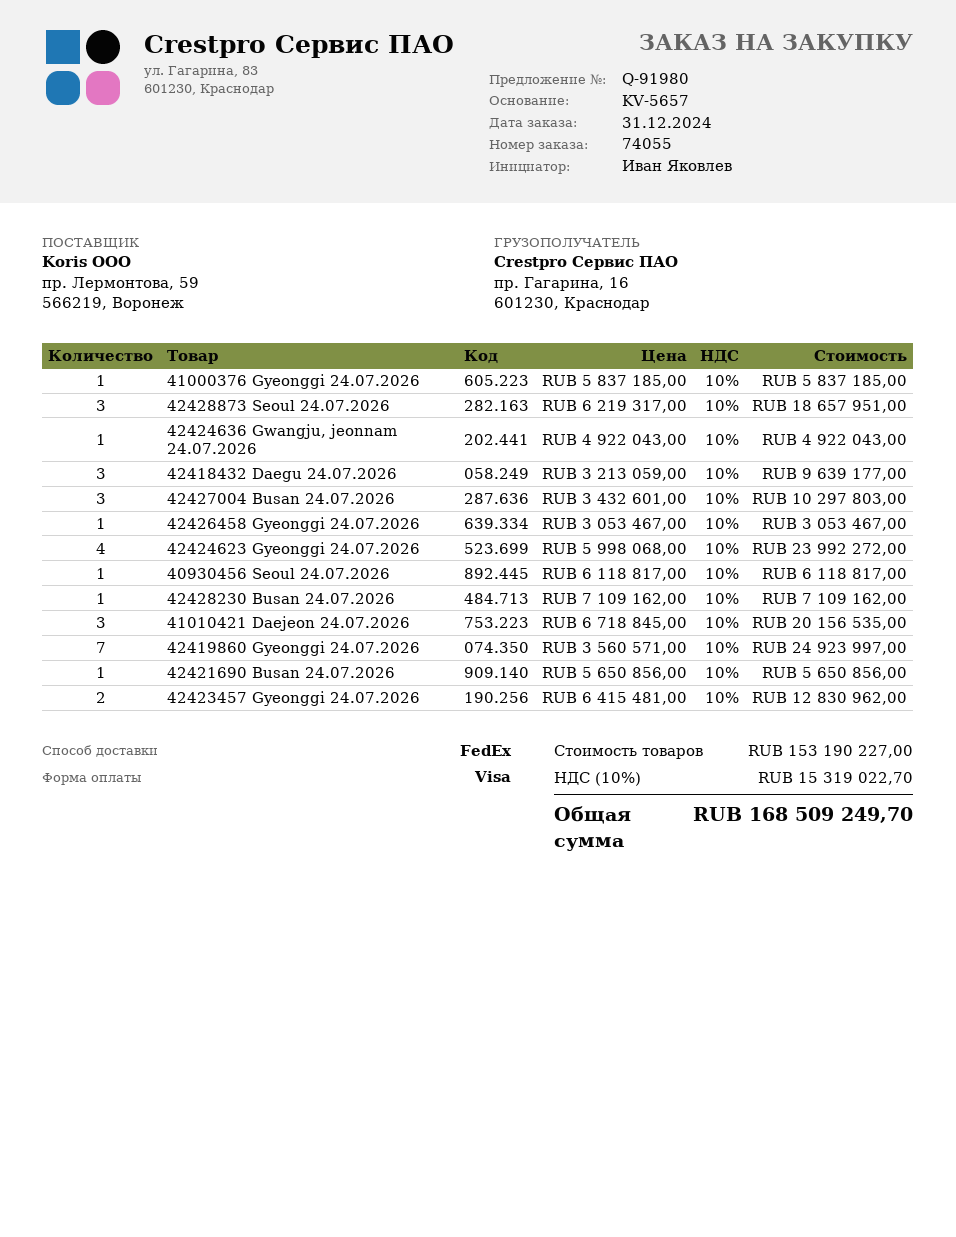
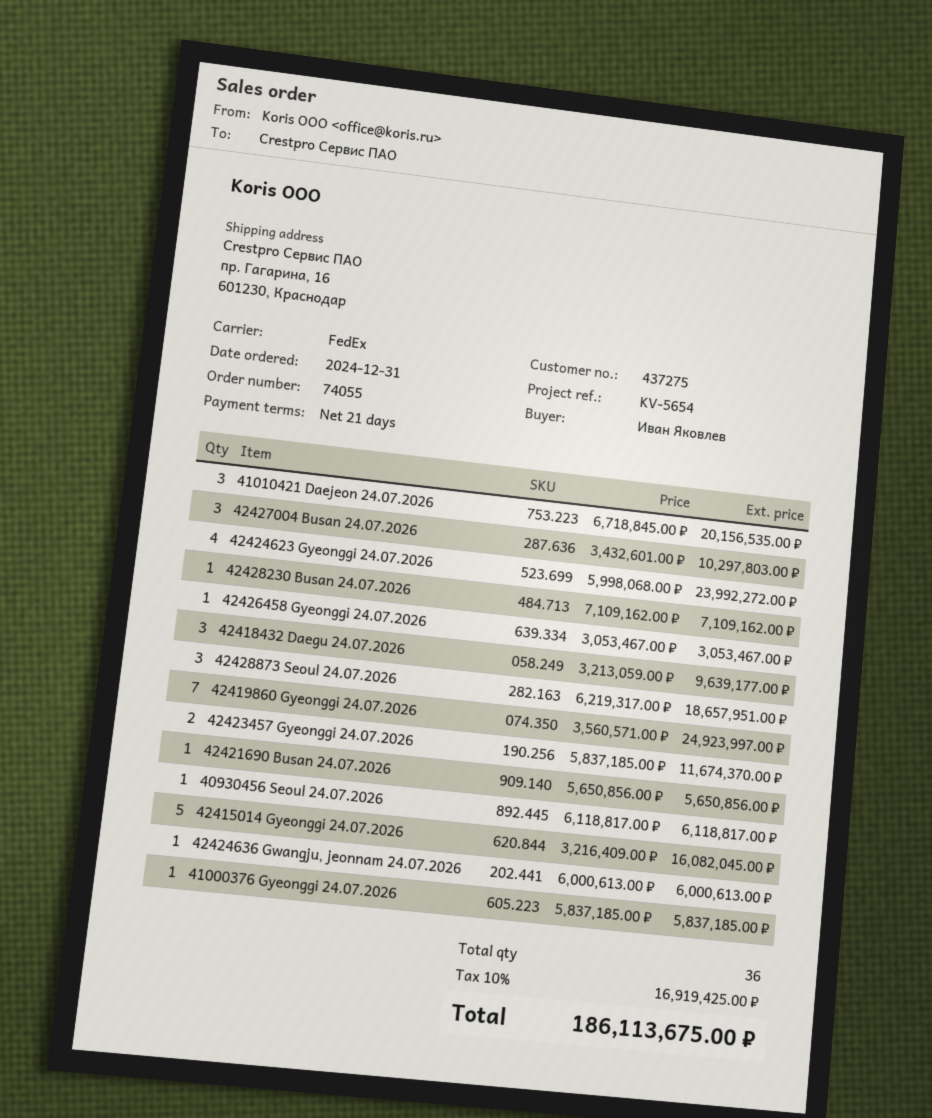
reference: KV-5657 -> KV-5654
42424636 Gwangju, jeonnam 24.07.2026: 1 x 4922043.00 = 4922043.00 -> 1 x 6000613.00 = 6000613.00
42423457 Gyeonggi 24.07.2026: 2 x 6415481.00 = 12830962.00 -> 2 x 5837185.00 = 11674370.00
42415014 Gyeonggi 24.07.2026: none -> 5 x 3216409.00 = 16082045.00
tax: 10% = 15319022.70 -> 10% = 16919425.00
total: 168509249.70 -> 186113675.00

